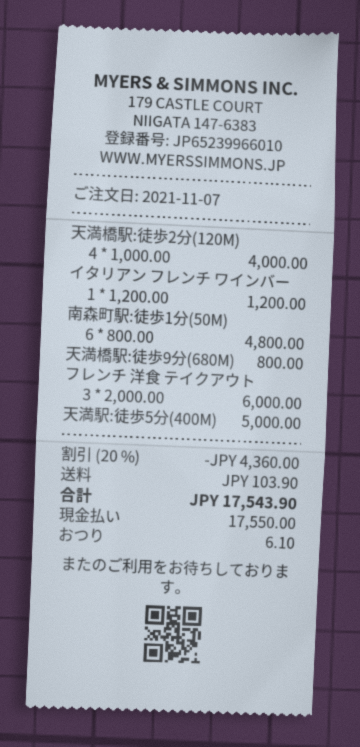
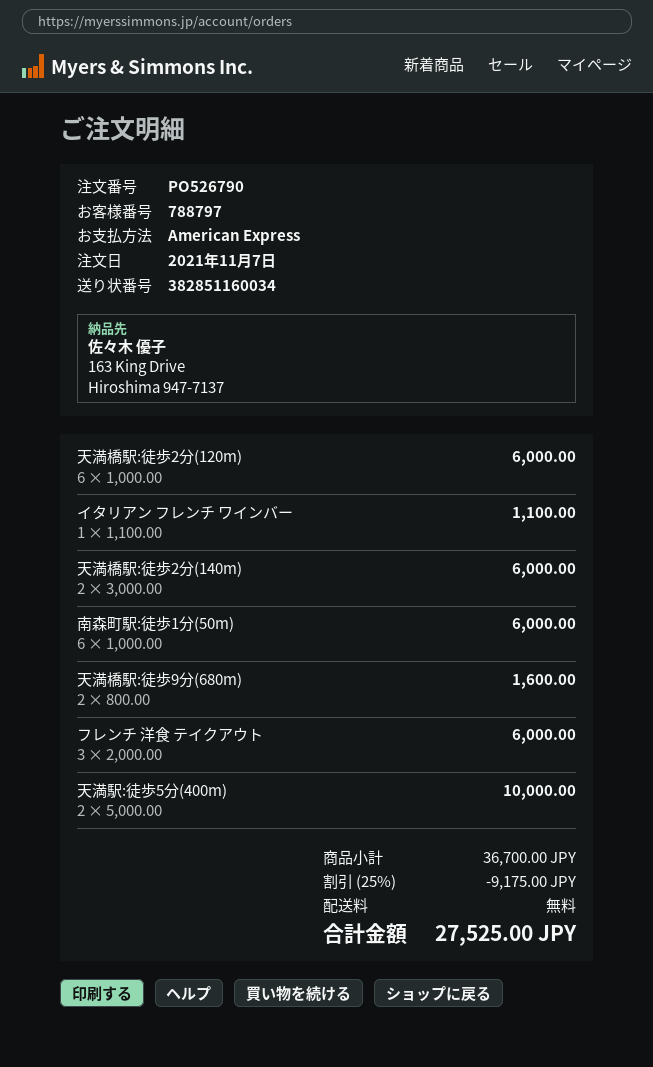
payment method: cash -> American Express
天満橋駅:徒歩2分(120M): 4 x 1000.00 = 4000.00 -> 6 x 1000.00 = 6000.00
イタリアン フレンチ ワインバー: 1 x 1200.00 = 1200.00 -> 1 x 1100.00 = 1100.00
南森町駅:徒歩1分(50M): 6 x 800.00 = 4800.00 -> 6 x 1000.00 = 6000.00
天満橋駅:徒歩9分(680M): 1 x 800.00 = 800.00 -> 2 x 800.00 = 1600.00
天満駅:徒歩5分(400M): 1 x 5000.00 = 5000.00 -> 2 x 5000.00 = 10000.00
天満橋駅:徒歩2分(140m): none -> 2 x 3000.00 = 6000.00
discount: 20% = 4360.00 -> 25% = 9175.00
shipping: 103.90 -> 0.00
total: 17543.90 -> 27525.00

